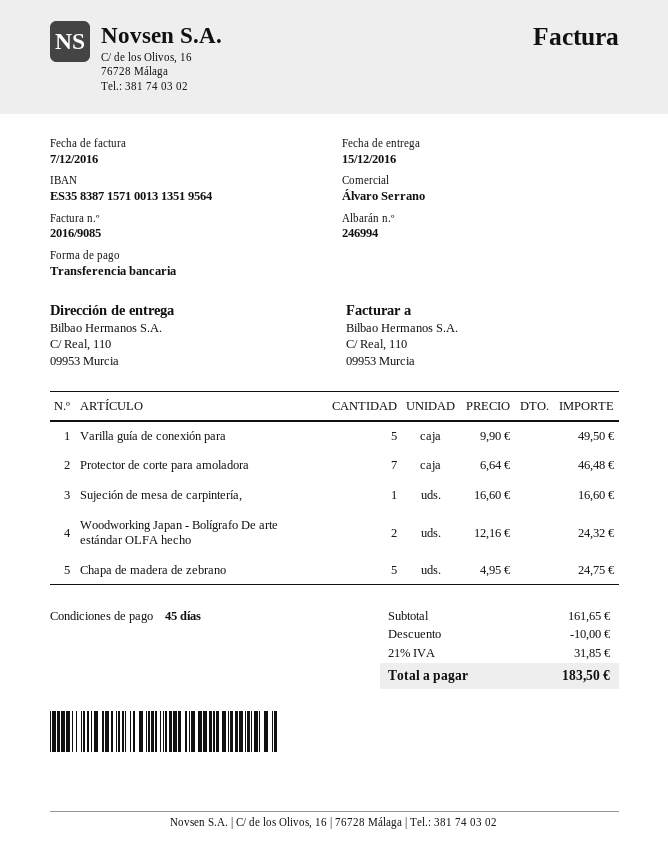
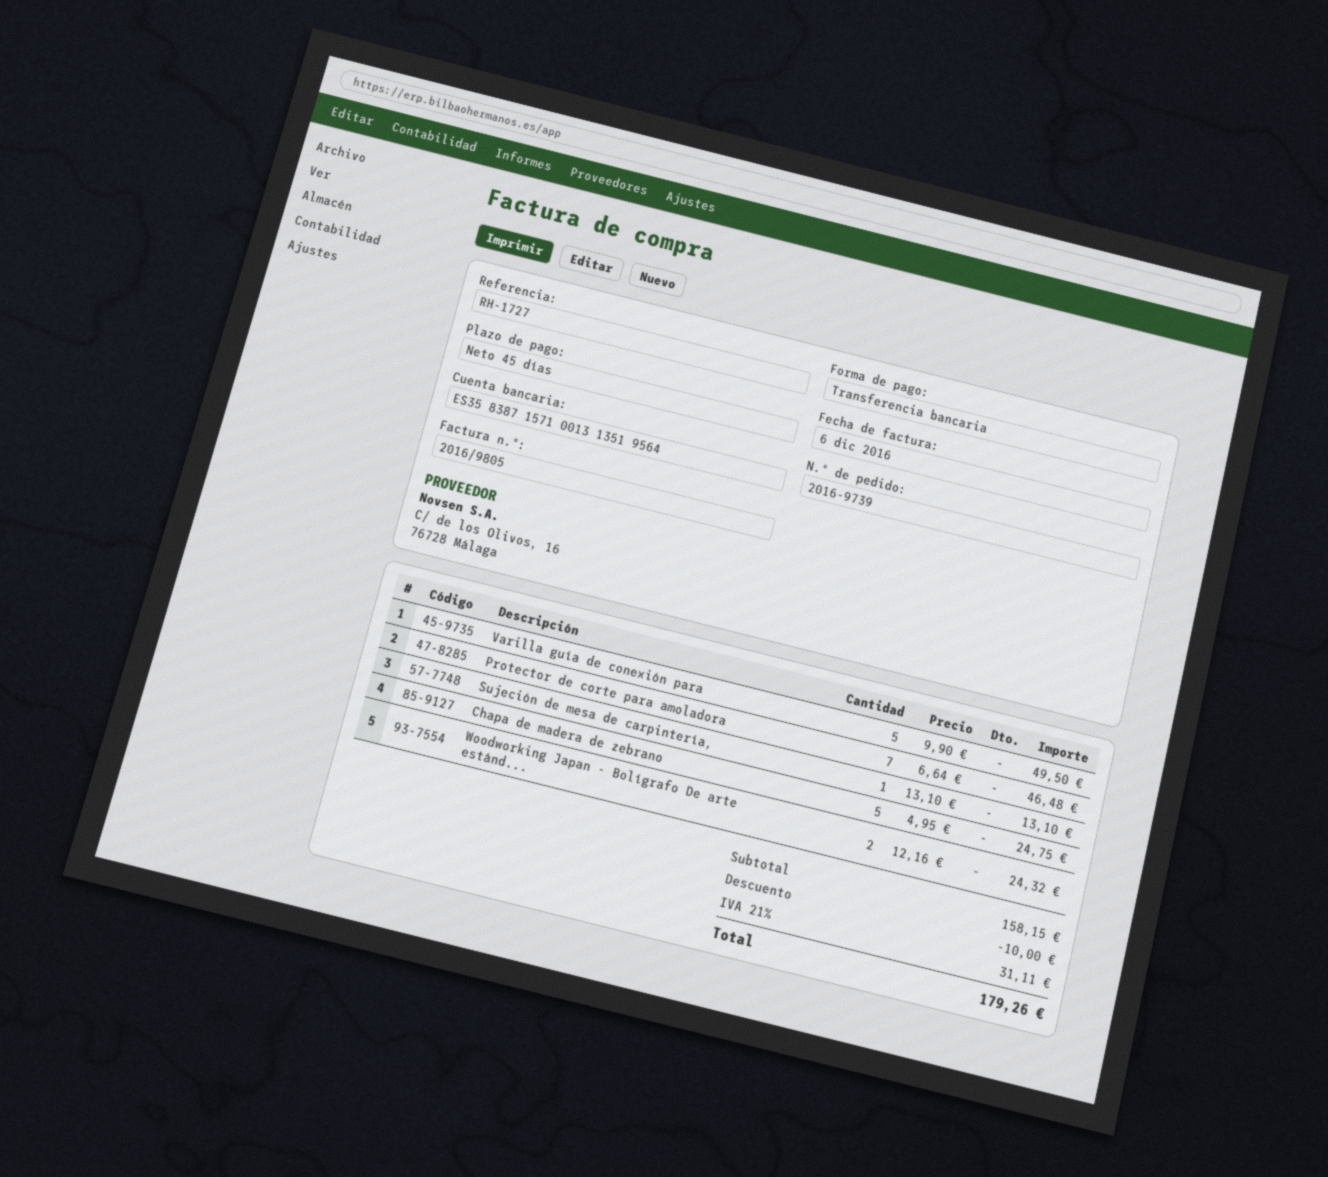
invoice number: 2016/9085 -> 2016/9805
invoice date: 2016-12-07 -> 2016-12-06
Sujeción de mesa de carpintería,: 1 x 16.60 = 16.60 -> 1 x 13.10 = 13.10
subtotal: 161.65 -> 158.15
tax: 21% = 31.85 -> 21% = 31.11
total: 183.50 -> 179.26

